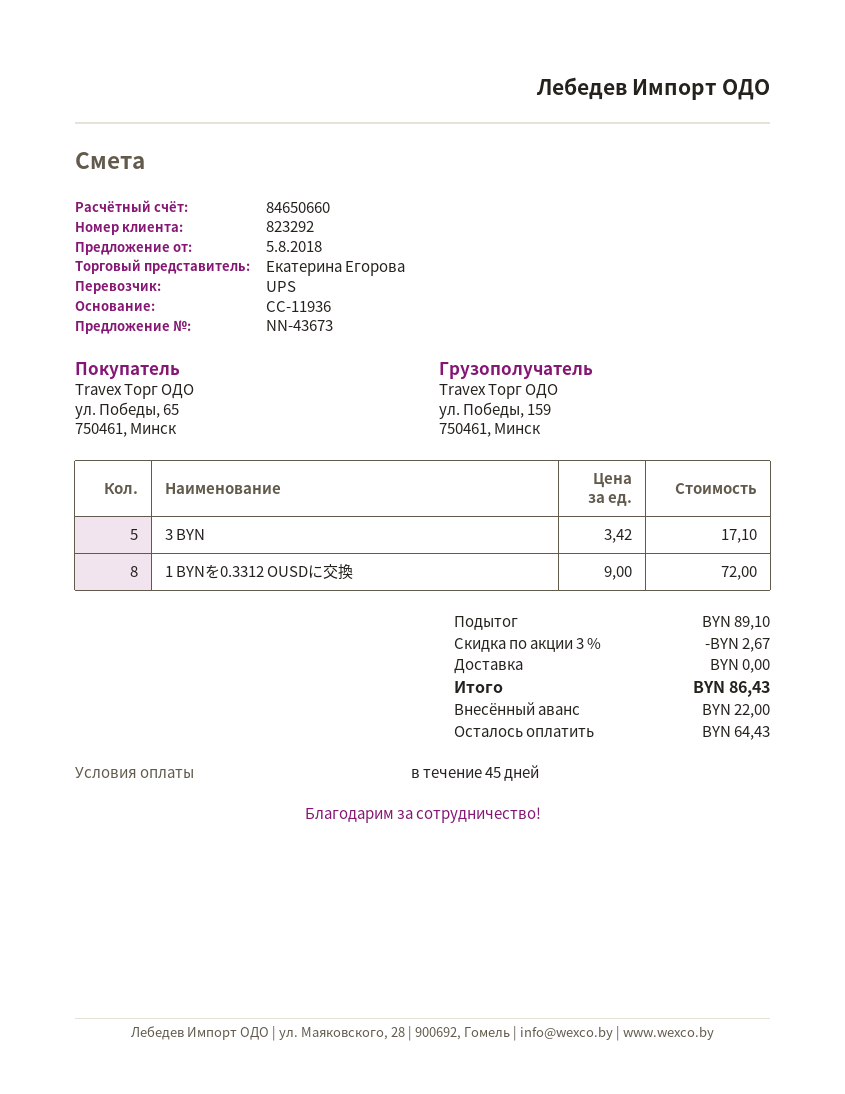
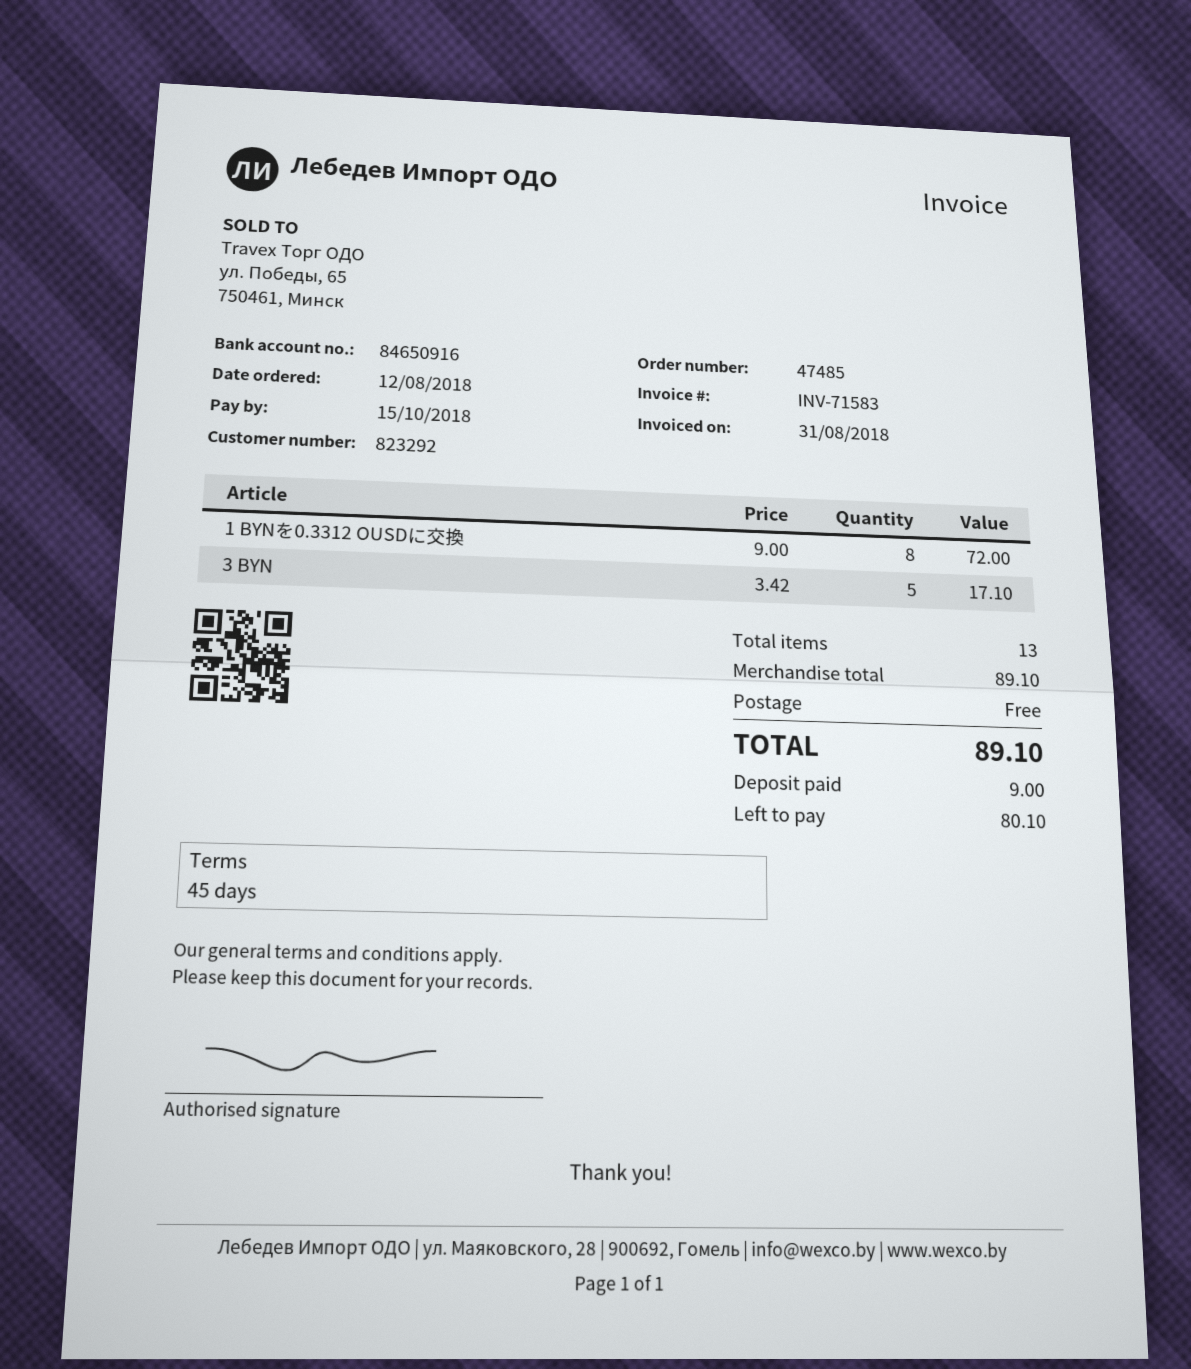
bank account: 84650660 -> 84650916
discount: 3% = 2.67 -> none
total: 86.43 -> 89.10
deposit: 22.00 -> 9.00
balance: 64.43 -> 80.10

